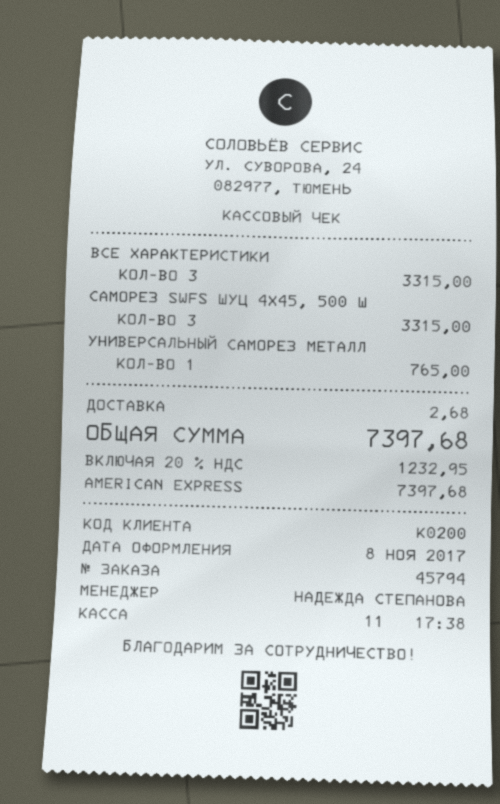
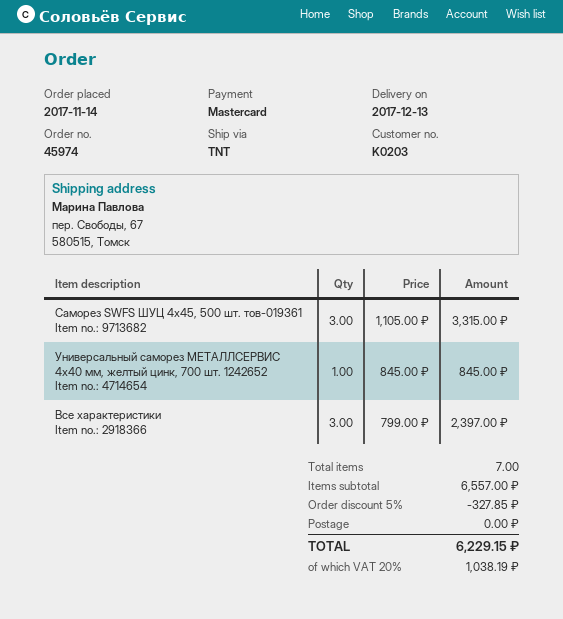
order number: 45794 -> 45974
order date: 2017-11-08 -> 2017-11-14
customer number: K0200 -> K0203
payment method: American Express -> Mastercard
ВСЕ ХАРАКТЕРИСТИКИ: 3 for 3315.00 -> 3 for 2397.00
УНИВЕРСАЛЬНЫЙ САМОРЕЗ МЕТАЛЛ: 1 for 765.00 -> 1 for 845.00
discount: none -> 5% = 327.85
shipping: 2.68 -> 0.00
tax: 20% = 1232.95 -> 20% = 1038.19
total: 7397.68 -> 6229.15

